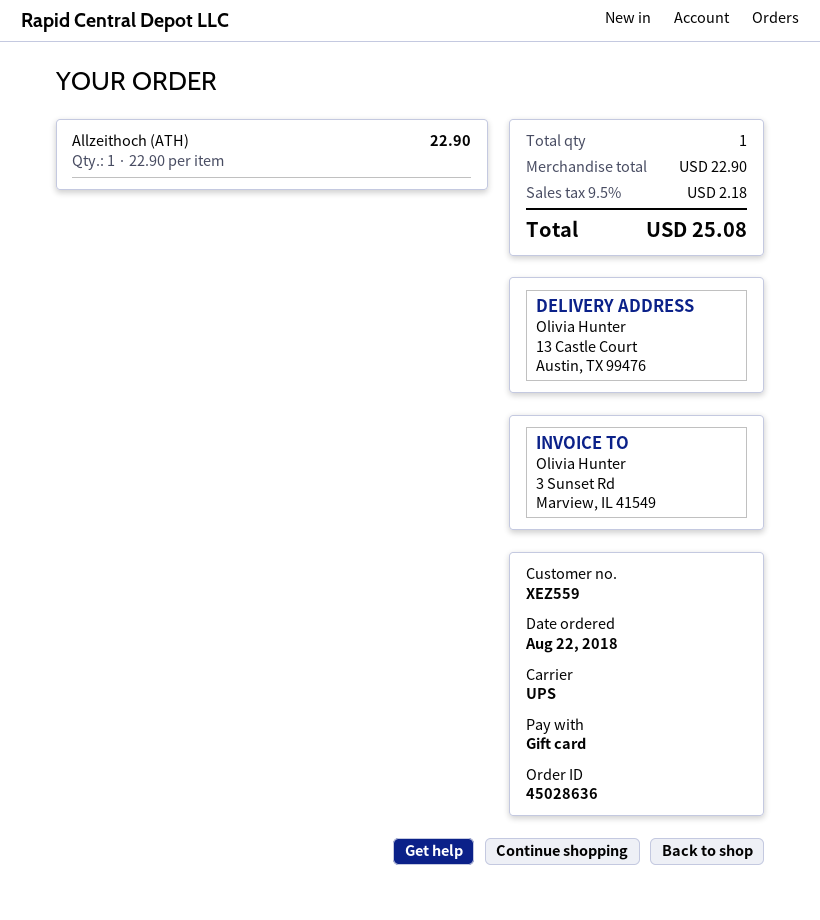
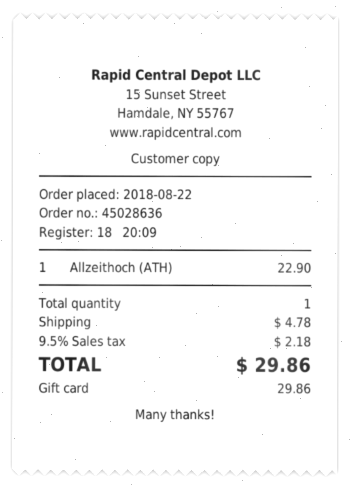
shipping: none -> 4.78
total: 25.08 -> 29.86

